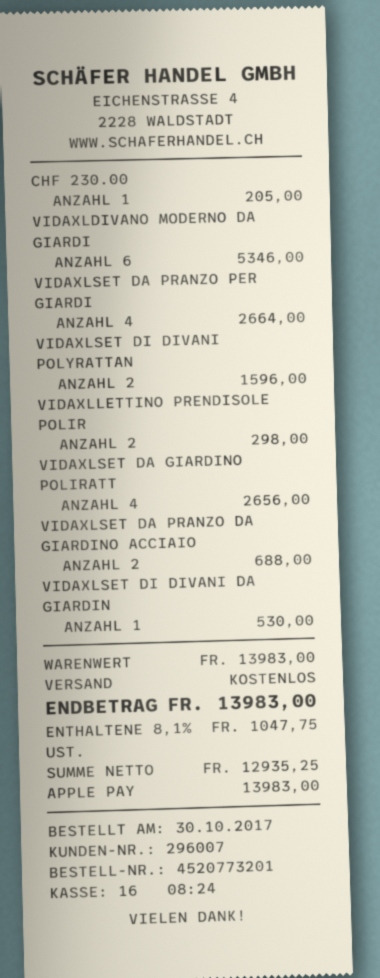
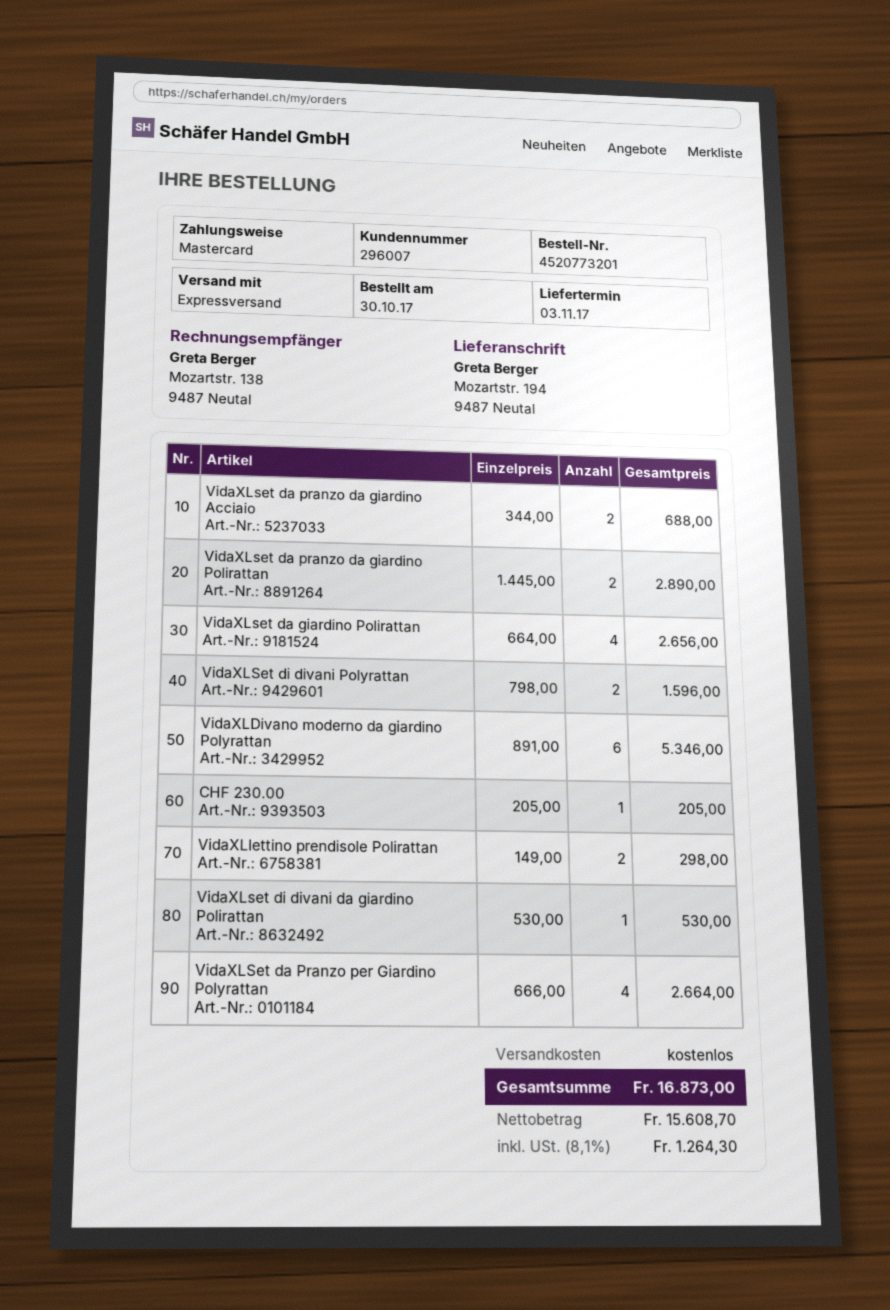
payment method: Apple Pay -> Mastercard
VidaXLset da pranzo da giardino Polirattan: none -> 2 for 2890.00
net: 12935.25 -> 15608.70
tax: 8.1% = 1047.75 -> 8.1% = 1264.30
total: 13983.00 -> 16873.00

